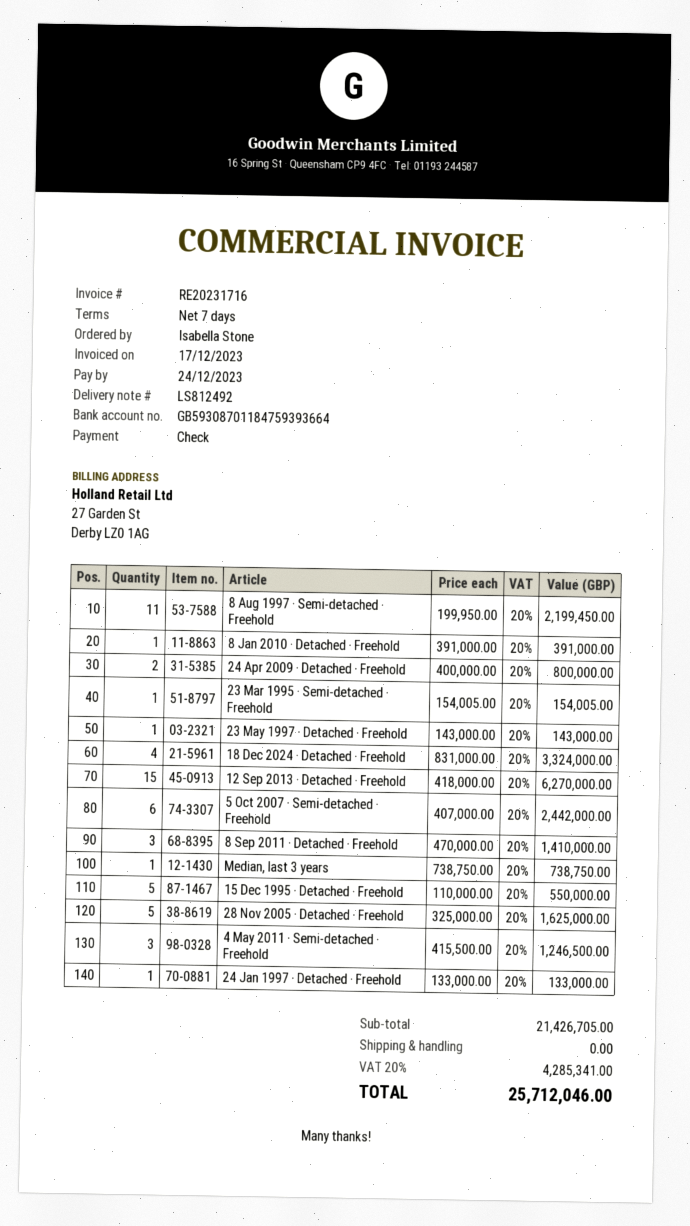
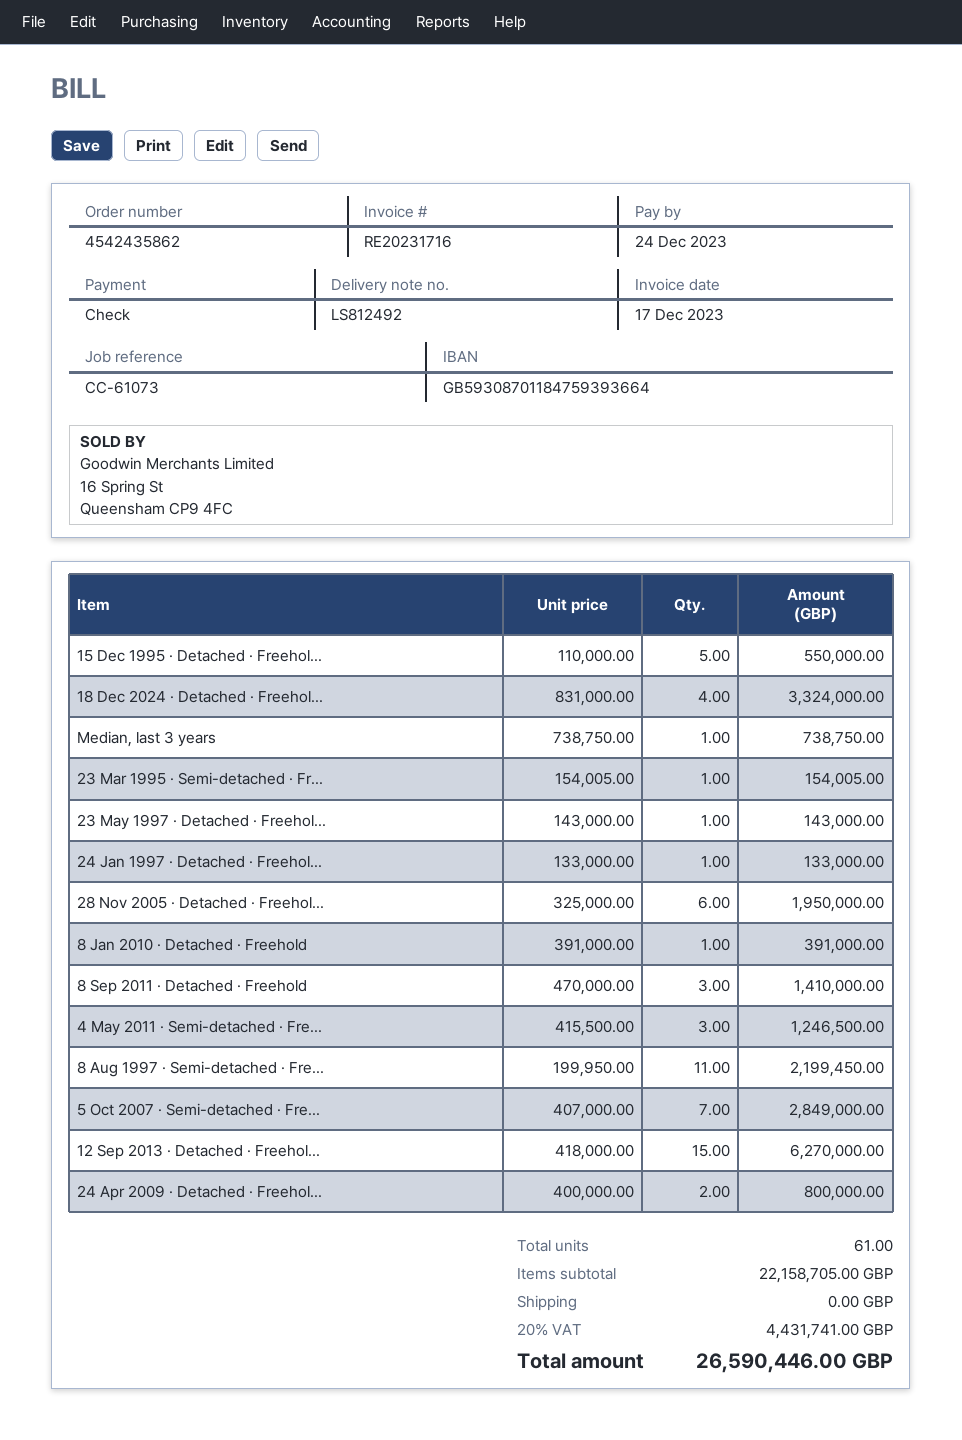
5 Oct 2007 · Semi-detached · Freehold: 6 x 407000.00 = 2442000.00 -> 7 x 407000.00 = 2849000.00
28 Nov 2005 · Detached · Freehold: 5 x 325000.00 = 1625000.00 -> 6 x 325000.00 = 1950000.00
subtotal: 21426705.00 -> 22158705.00
tax: 20% = 4285341.00 -> 20% = 4431741.00
total: 25712046.00 -> 26590446.00

